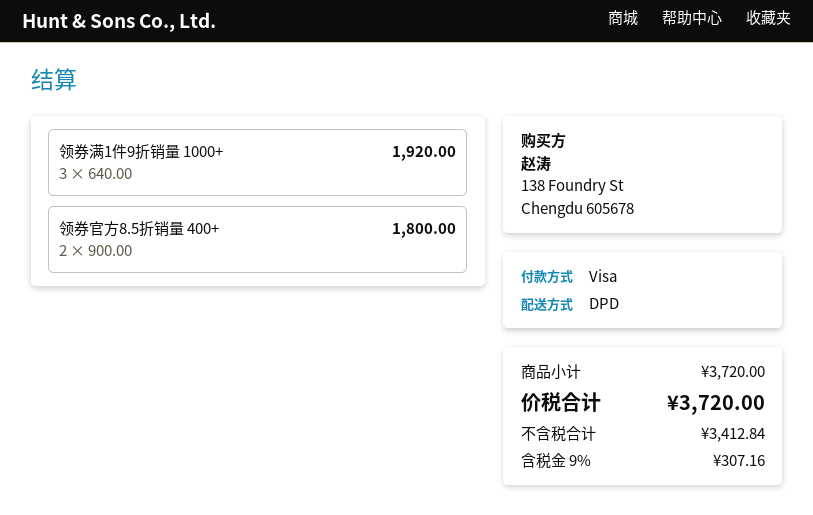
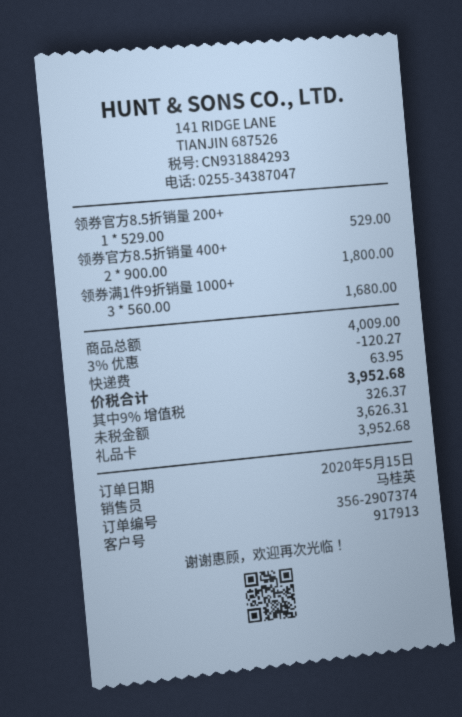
payment method: Visa -> gift card
领券满1件9折销量 1000+: 3 x 640.00 = 1920.00 -> 3 x 560.00 = 1680.00
领券官方8.5折销量 200+: none -> 1 x 529.00 = 529.00
subtotal: 3720.00 -> 4009.00
discount: none -> 3% = 120.27
shipping: none -> 63.95
net: 3412.84 -> 3626.31
tax: 9% = 307.16 -> 9% = 326.37
total: 3720.00 -> 3952.68

